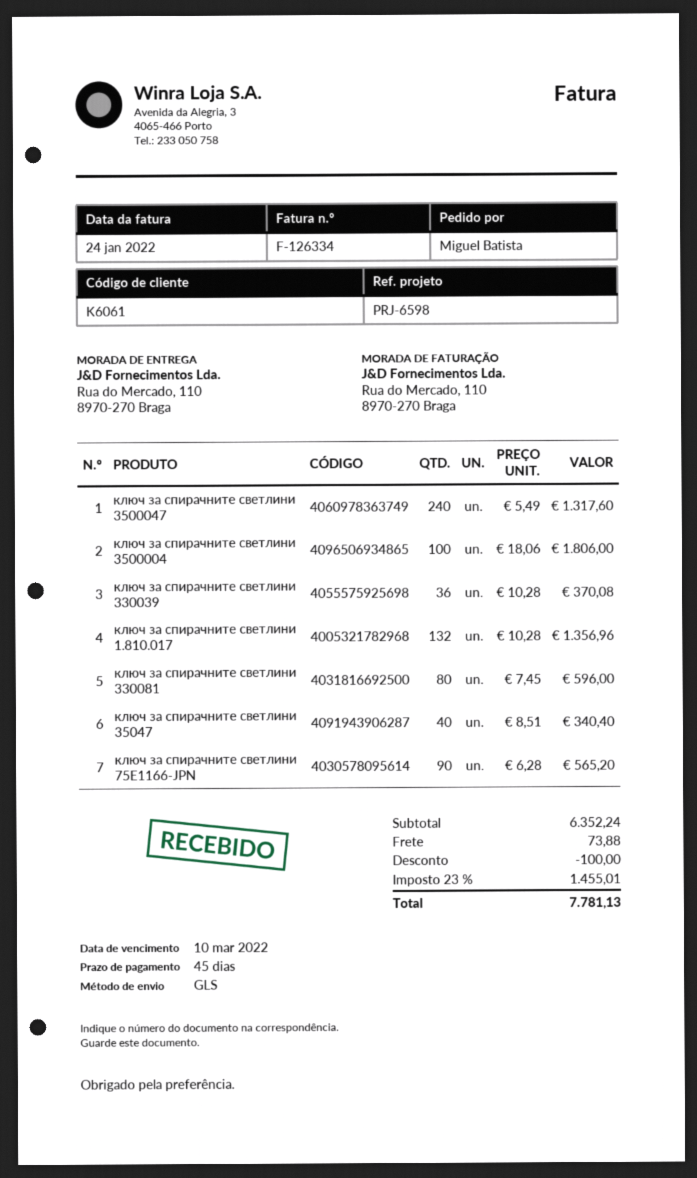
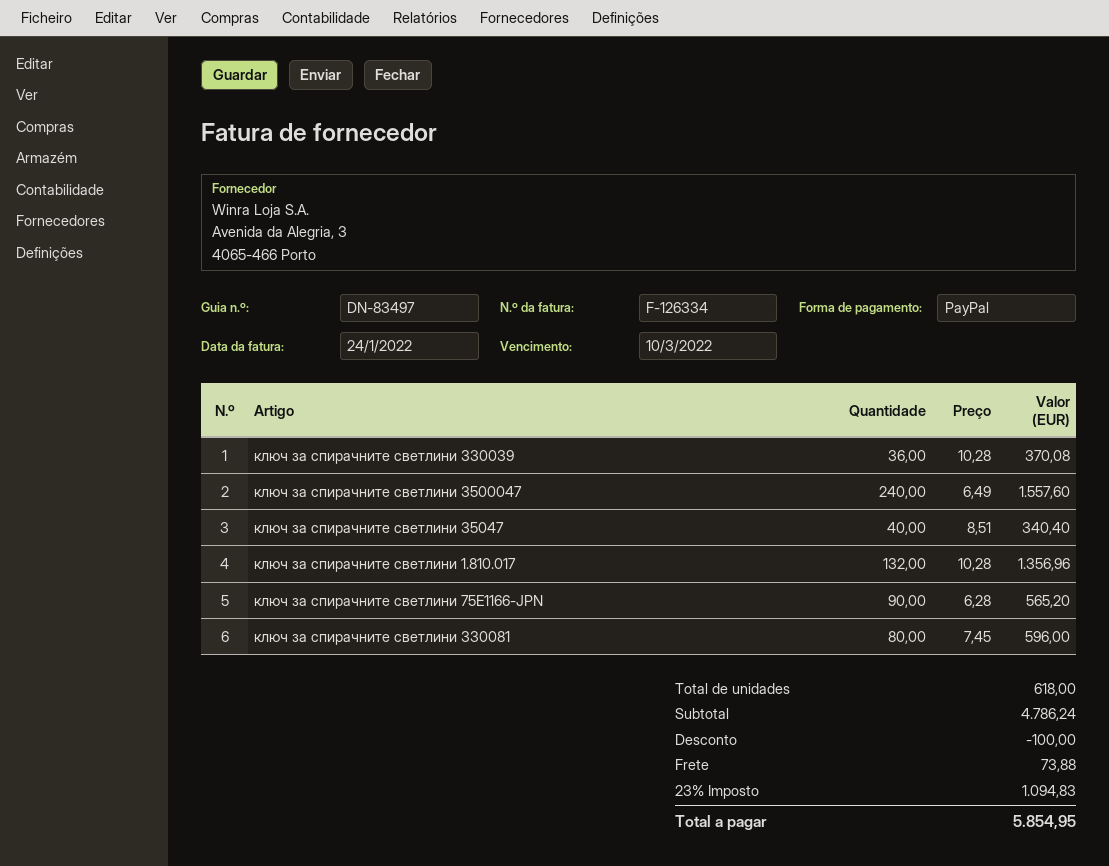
ключ за спирачните светлини 3500047: 240 x 5.49 = 1317.60 -> 240 x 6.49 = 1557.60
ключ за спирачните светлини 3500004: 100 x 18.06 = 1806.00 -> none
subtotal: 6352.24 -> 4786.24
tax: 23% = 1455.01 -> 23% = 1094.83
total: 7781.13 -> 5854.95

